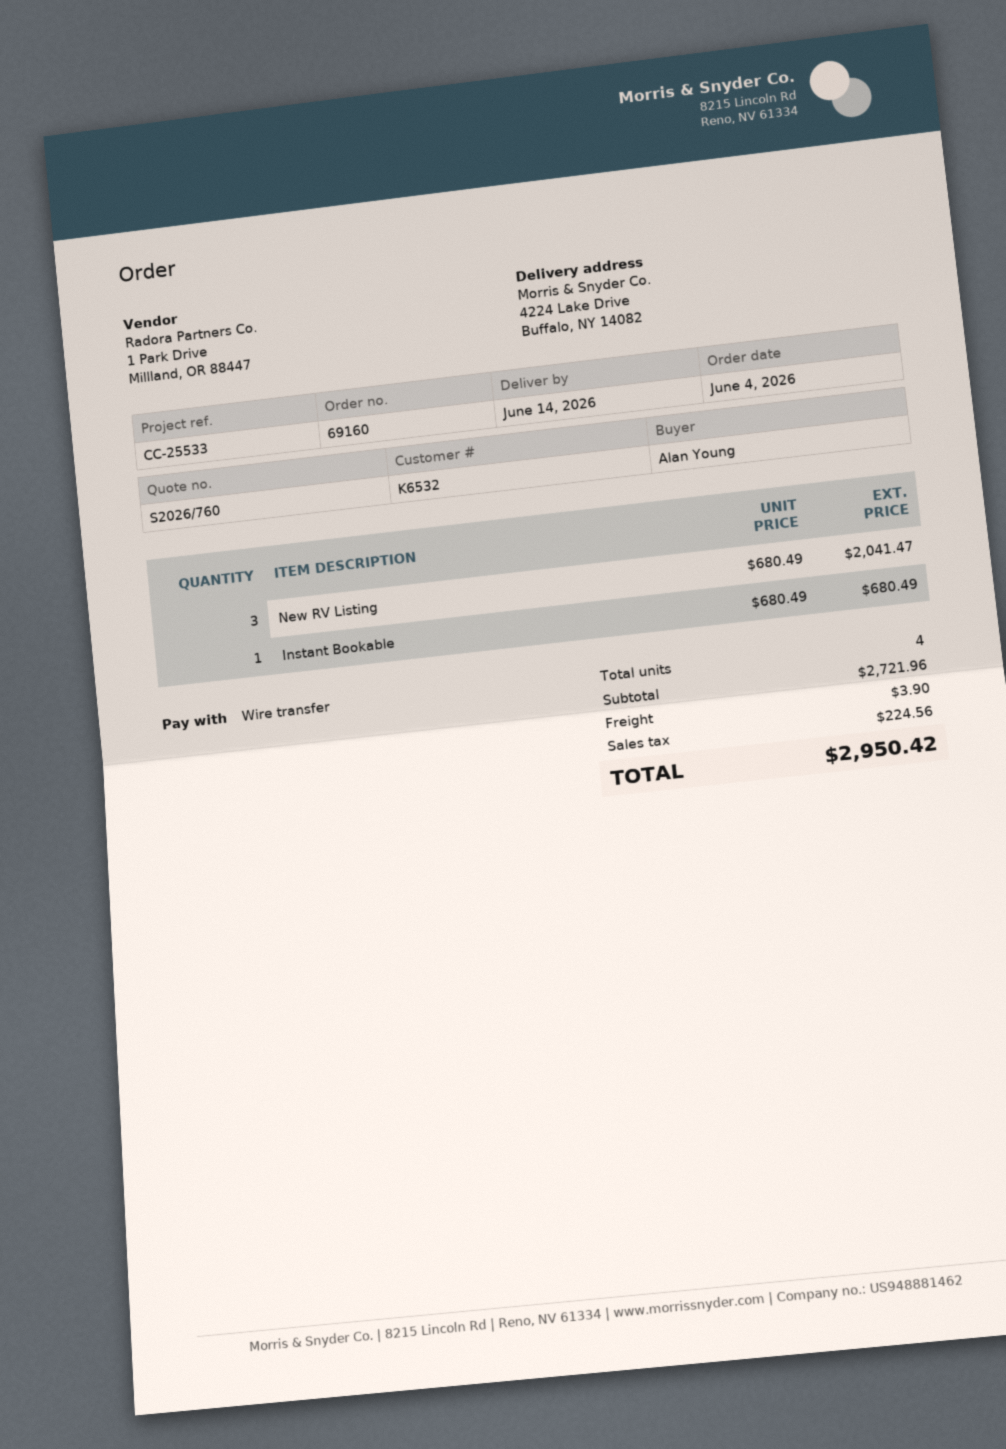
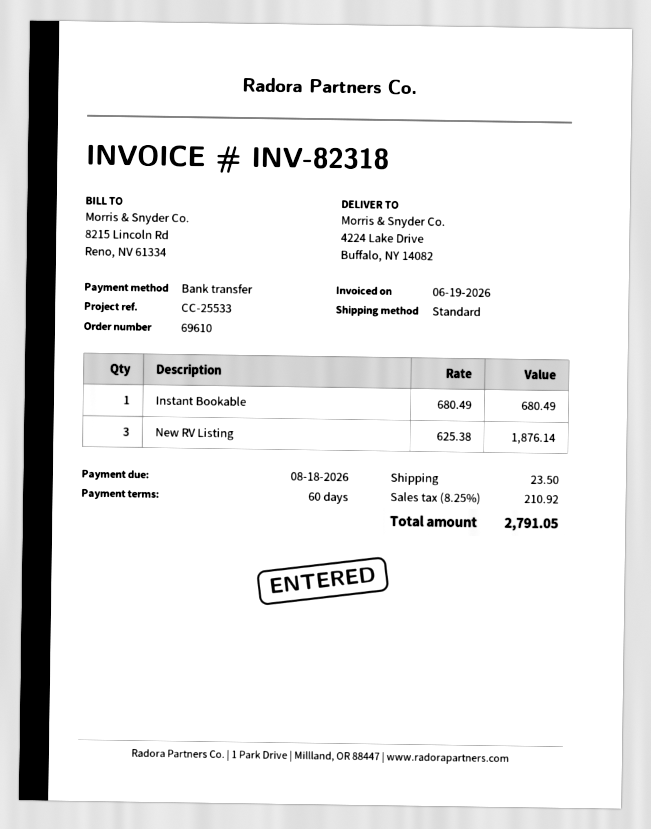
order number: 69160 -> 69610
New RV Listing: 3 x 680.49 = 2041.47 -> 3 x 625.38 = 1876.14
shipping: 3.90 -> 23.50
tax: 224.56 -> 210.92
total: 2950.42 -> 2791.05

